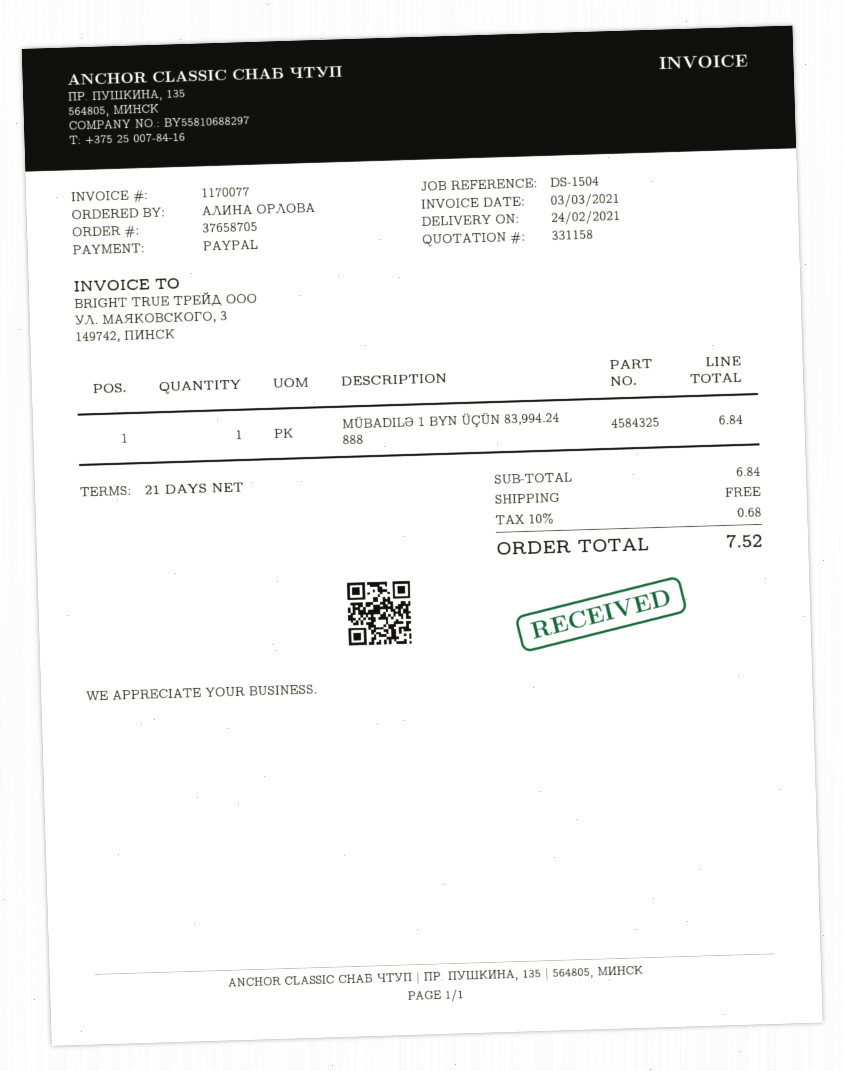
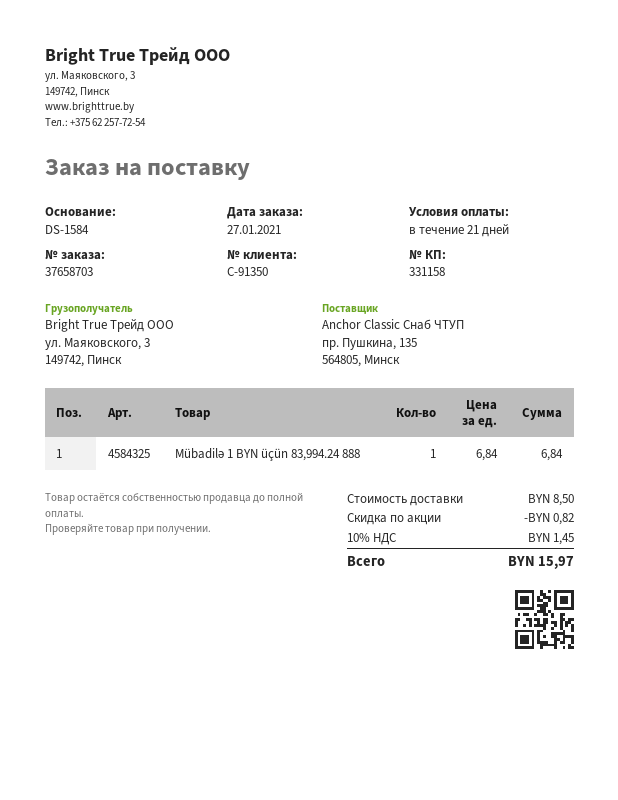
order number: 37658705 -> 37658703
reference: DS-1504 -> DS-1584
discount: none -> 0.82
shipping: 0.00 -> 8.50
tax: 10% = 0.68 -> 10% = 1.45
total: 7.52 -> 15.97

